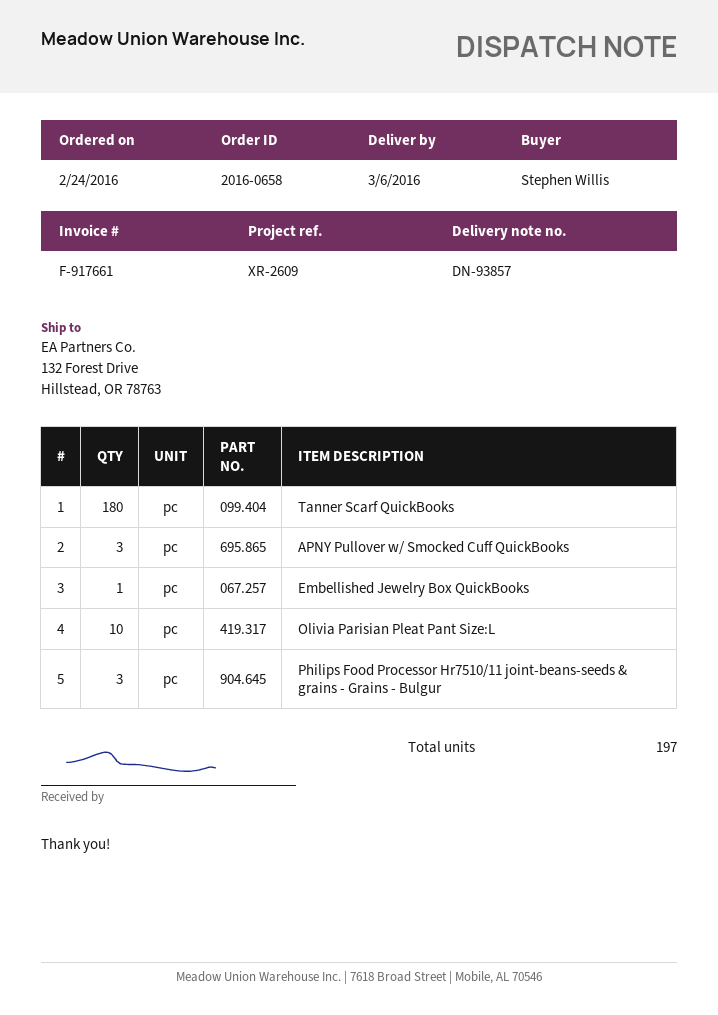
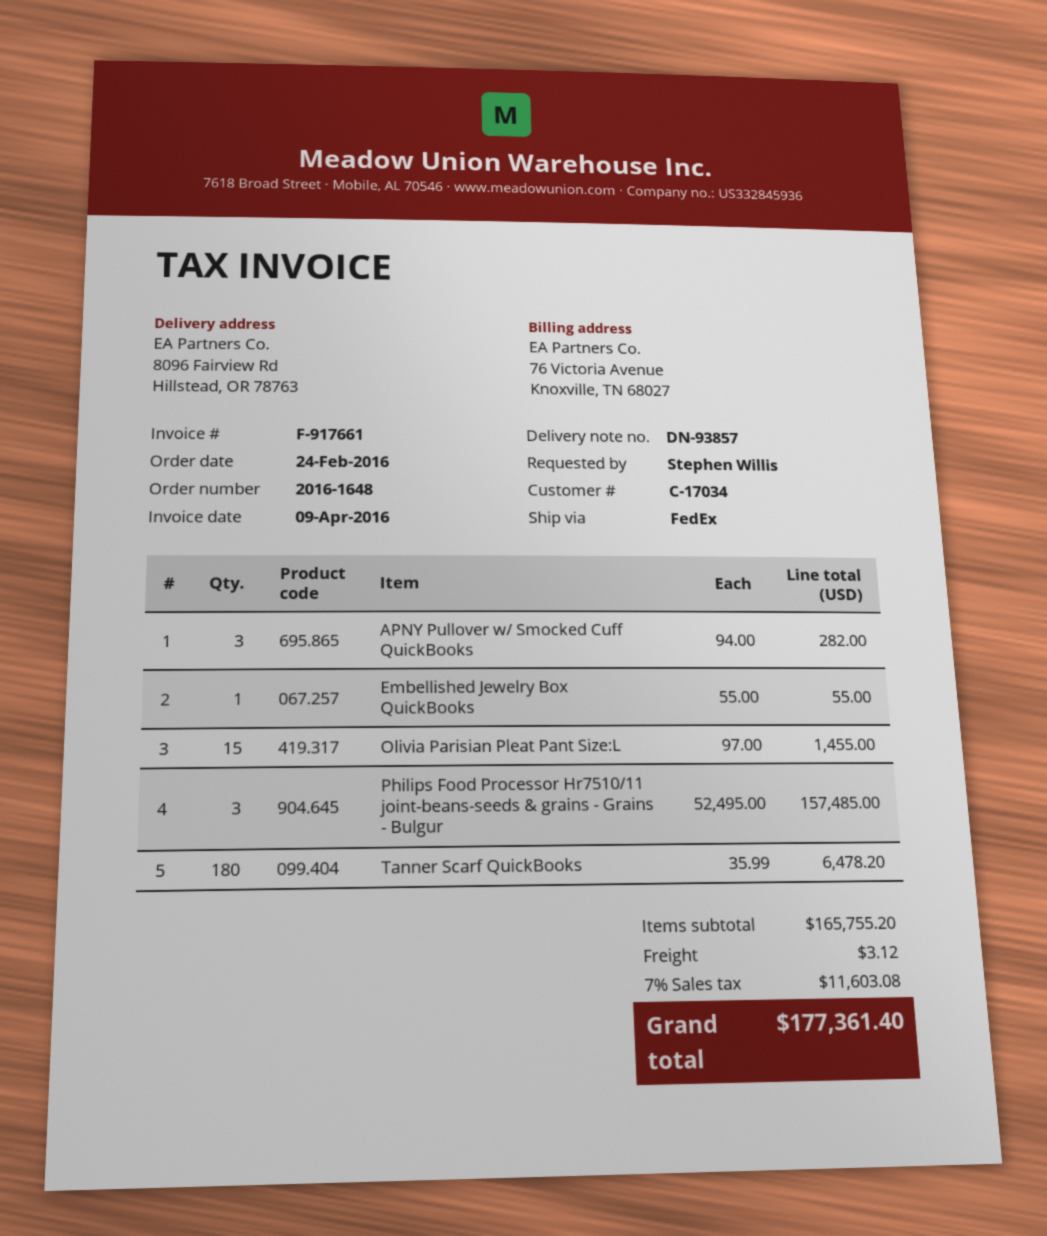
order number: 2016-0658 -> 2016-1648
ship to: 132 Forest Drive, Hillstead, OR 78763 -> 8096 Fairview Rd, Hillstead, OR 78763
Olivia Parisian Pleat Pant Size:L: 10 -> 15

